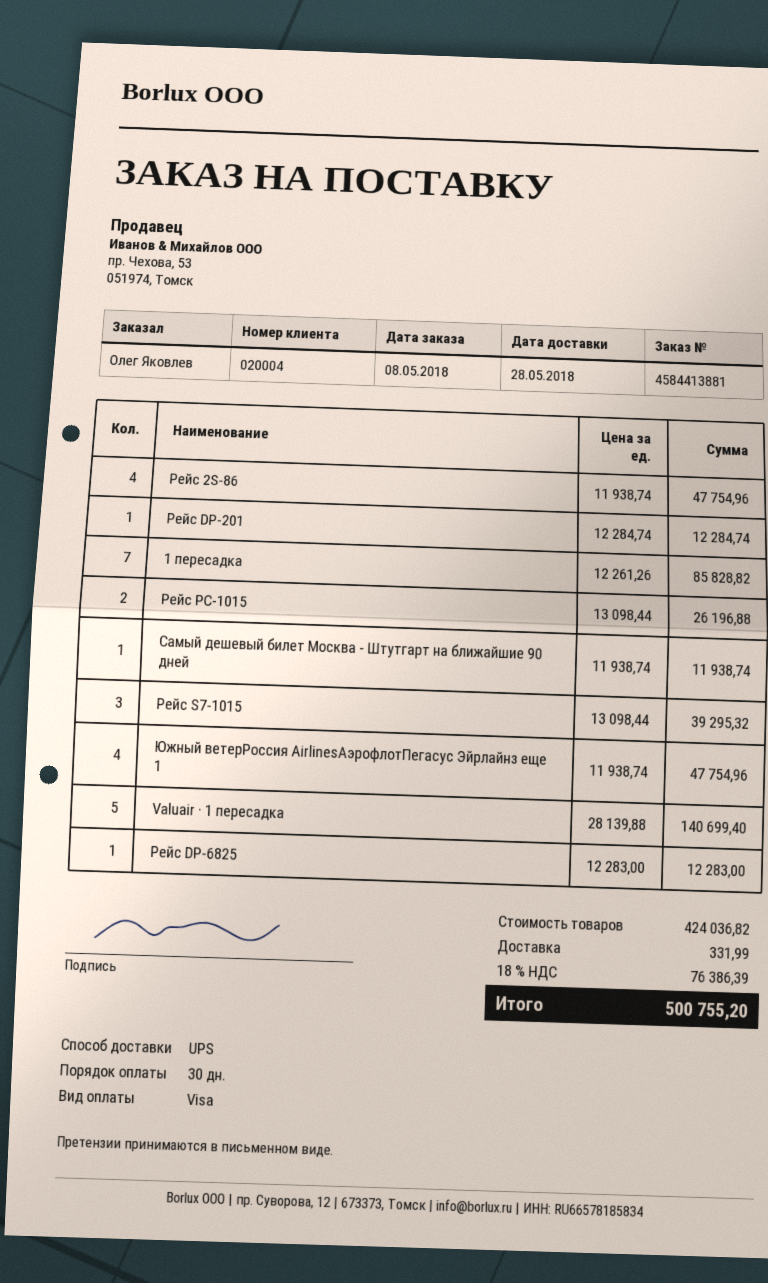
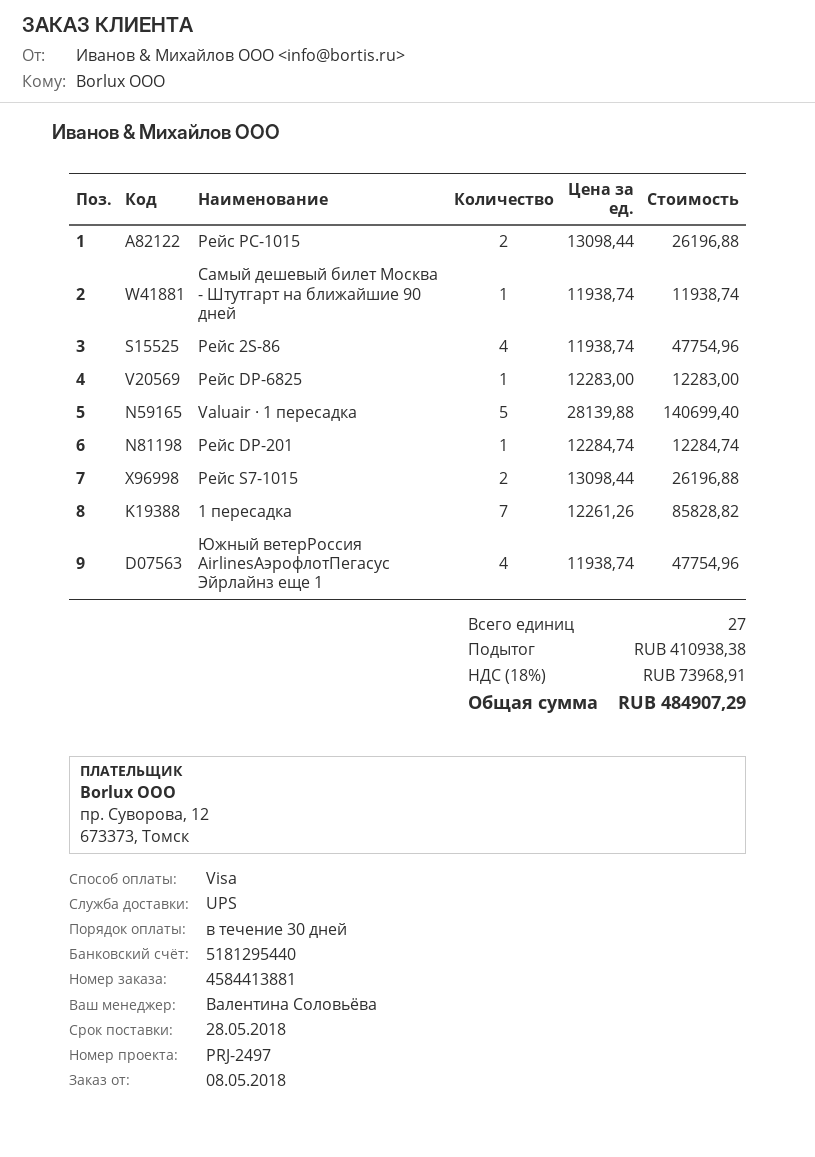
Рейс S7-1015: 3 x 13098.44 = 39295.32 -> 2 x 13098.44 = 26196.88
subtotal: 424036.82 -> 410938.38
shipping: 331.99 -> none
tax: 18% = 76386.39 -> 18% = 73968.91
total: 500755.20 -> 484907.29

